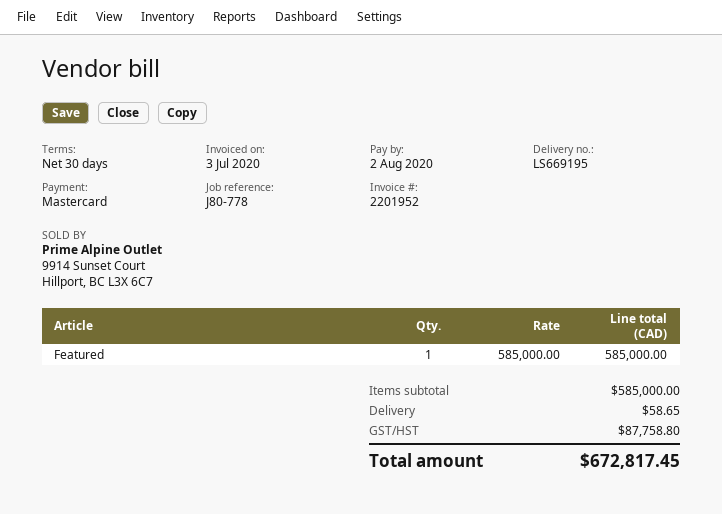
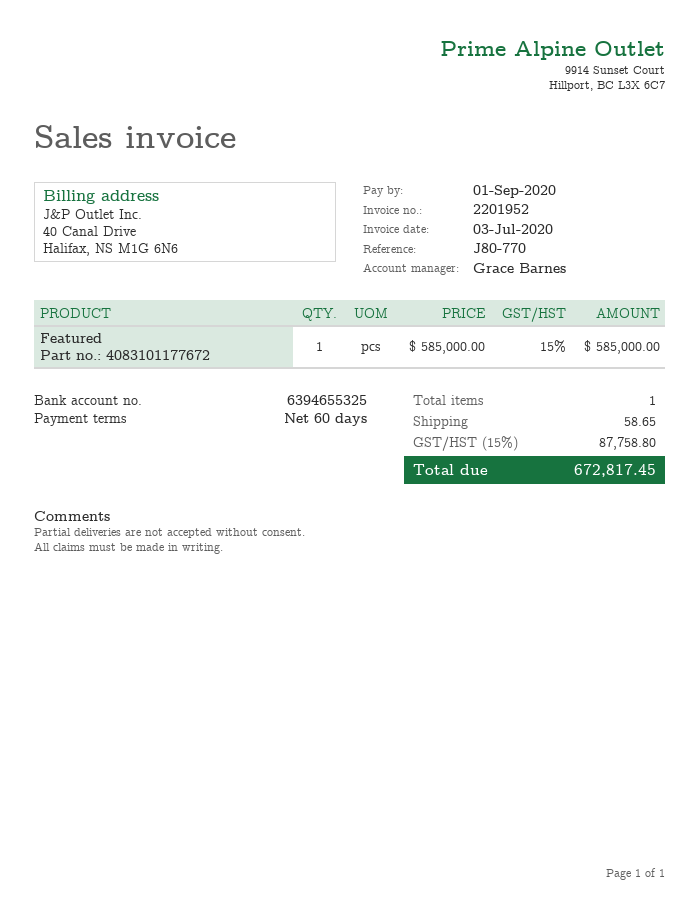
payment terms: 30 days -> 60 days
due date: 2020-08-02 -> 2020-09-01
reference: J80-778 -> J80-770

